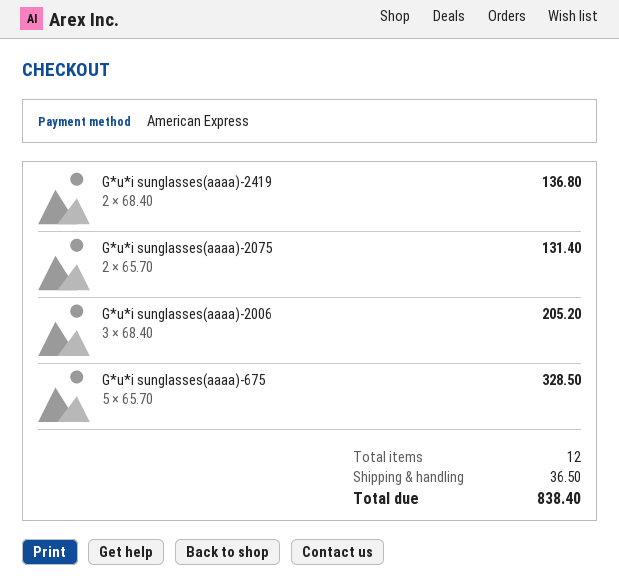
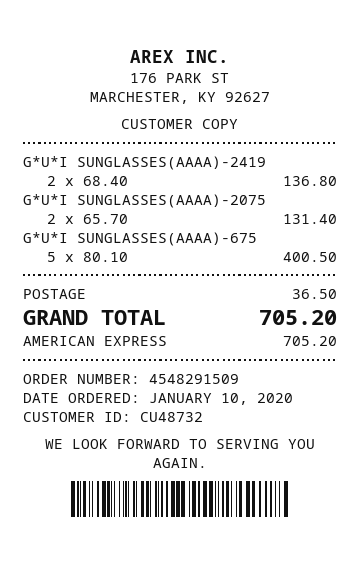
G*u*i sunglasses(aaaa)-2006: 3 x 68.40 = 205.20 -> none
G*u*i sunglasses(aaaa)-675: 5 x 65.70 = 328.50 -> 5 x 80.10 = 400.50
total: 838.40 -> 705.20

